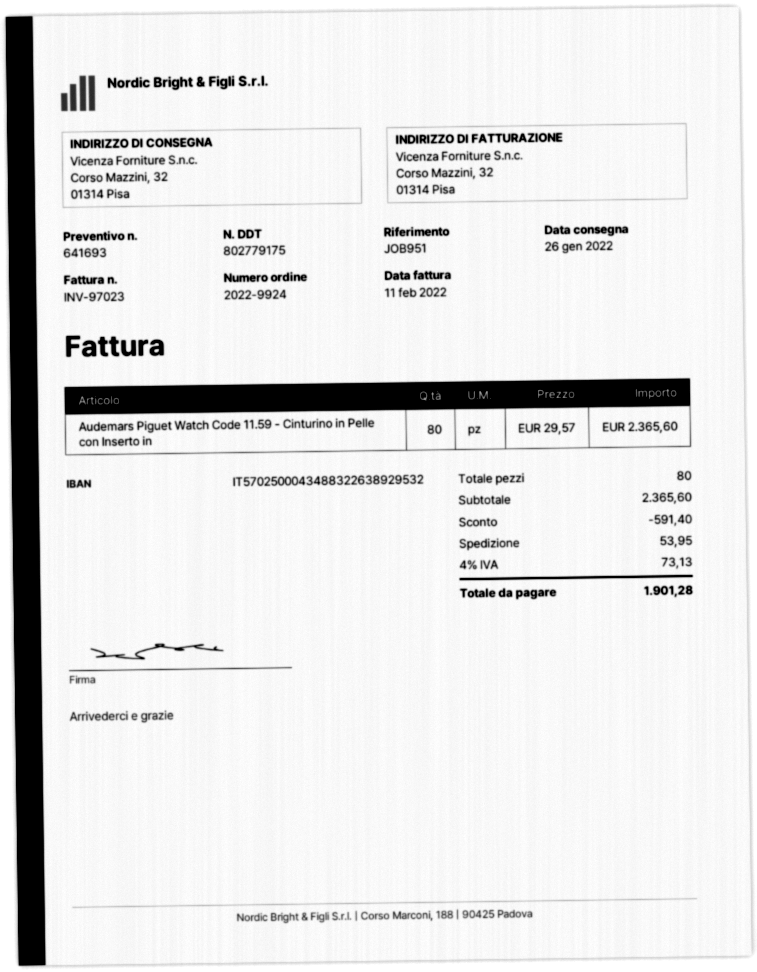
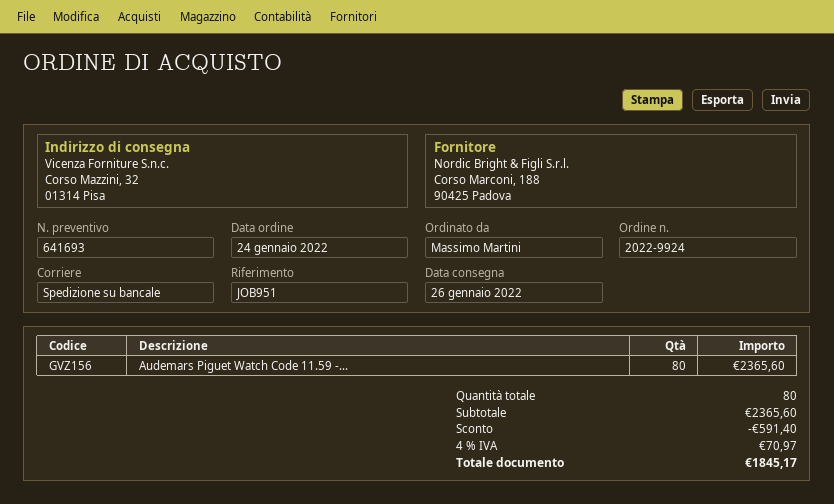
shipping: 53.95 -> none
tax: 4% = 73.13 -> 4% = 70.97
total: 1901.28 -> 1845.17

